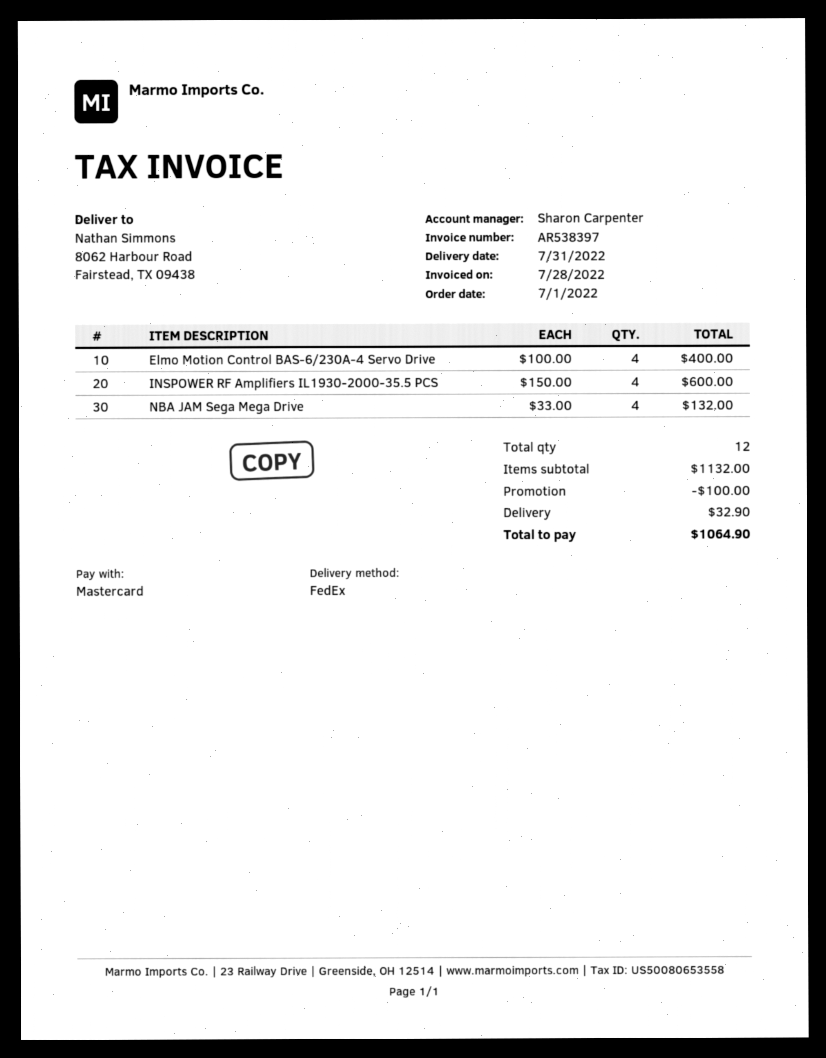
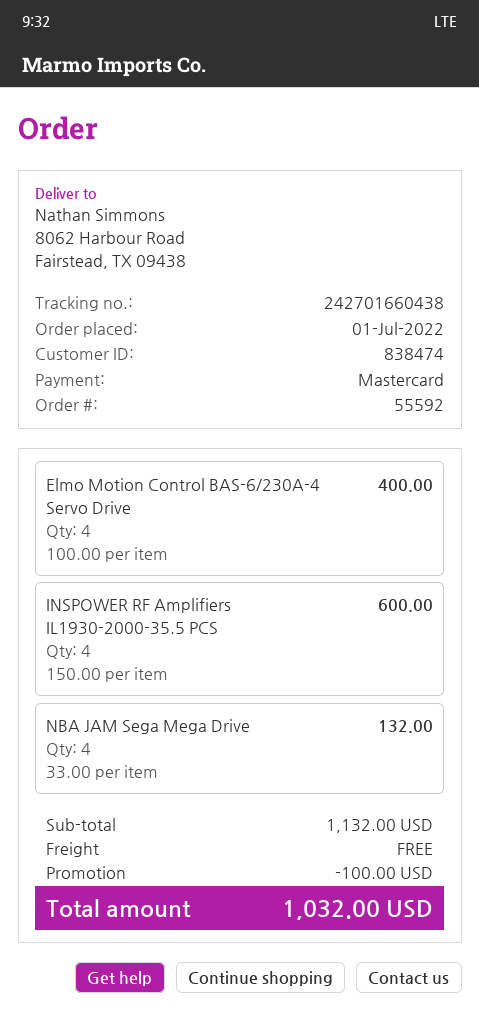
shipping: 32.90 -> 0.00
total: 1064.90 -> 1032.00

